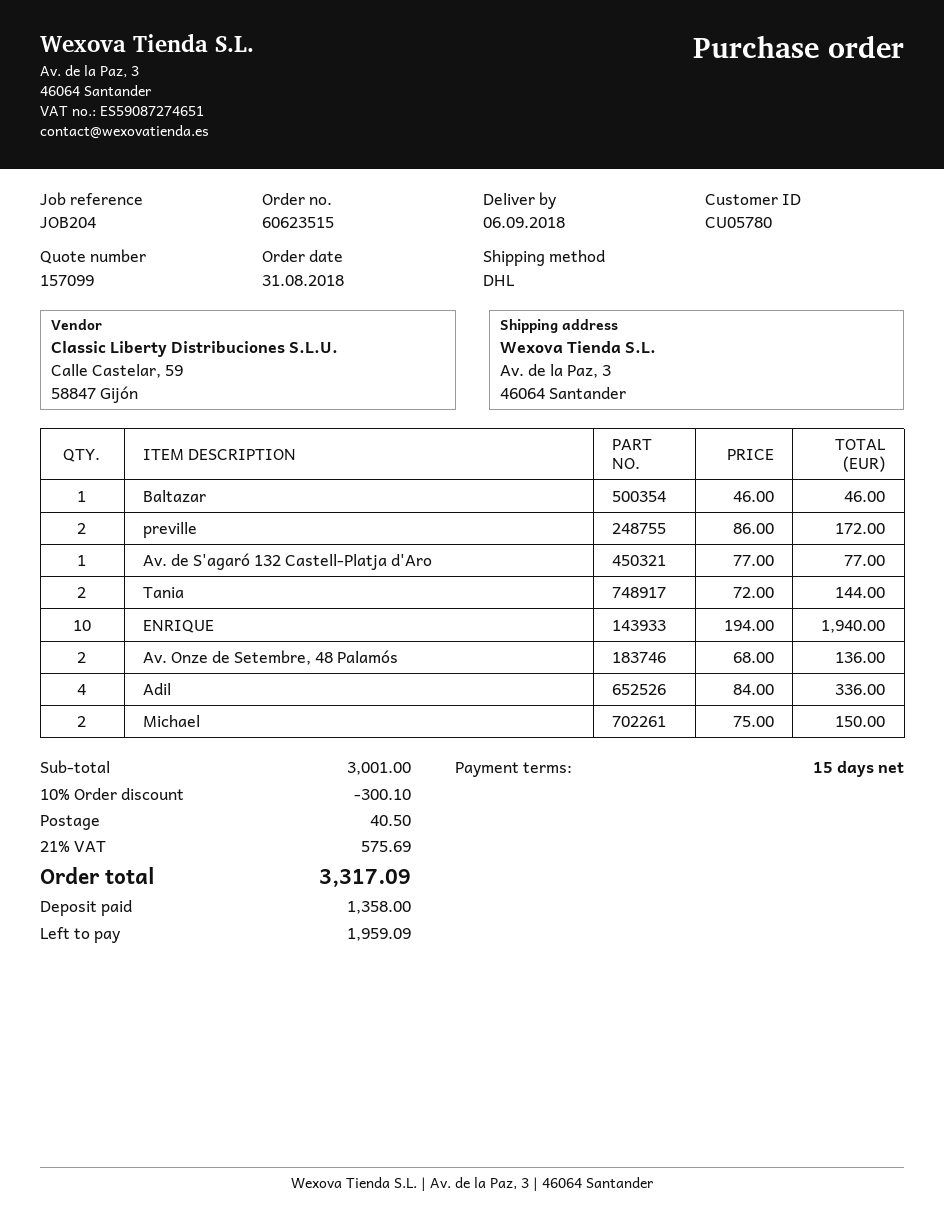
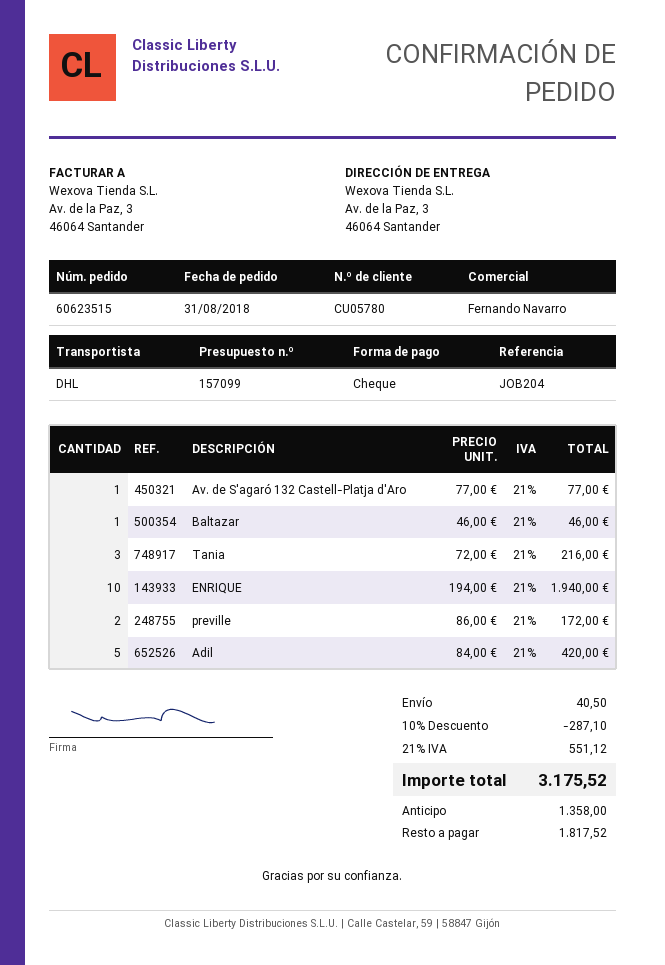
Tania: 2 x 72.00 = 144.00 -> 3 x 72.00 = 216.00
Av. Onze de Setembre, 48 Palamós: 2 x 68.00 = 136.00 -> none
Adil: 4 x 84.00 = 336.00 -> 5 x 84.00 = 420.00
Michael: 2 x 75.00 = 150.00 -> none
discount: 10% = 300.10 -> 10% = 287.10
tax: 21% = 575.69 -> 21% = 551.12
total: 3317.09 -> 3175.52
balance: 1959.09 -> 1817.52

